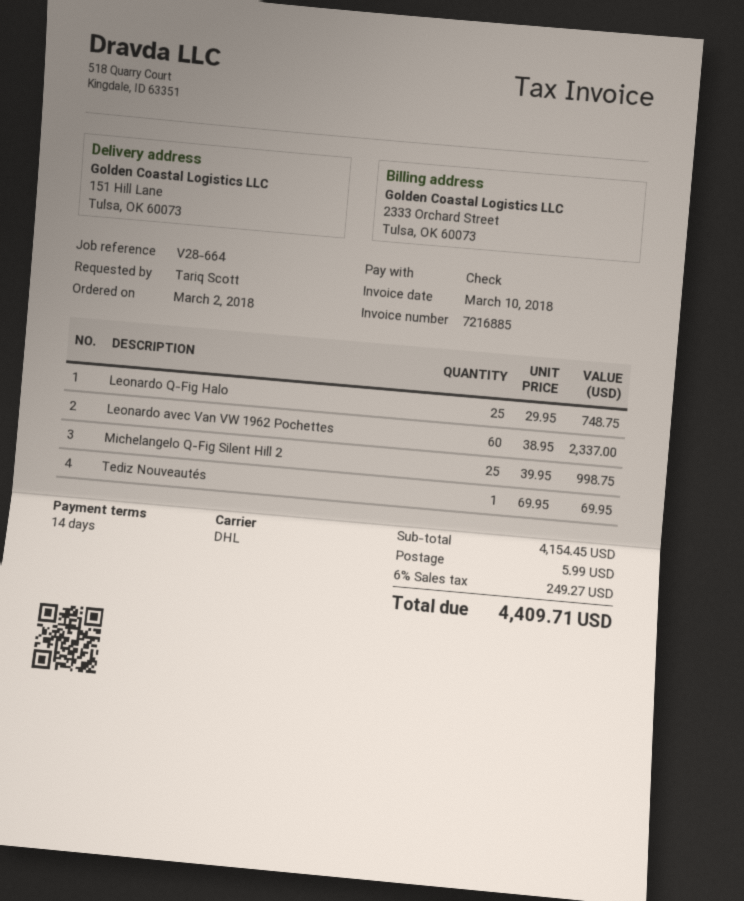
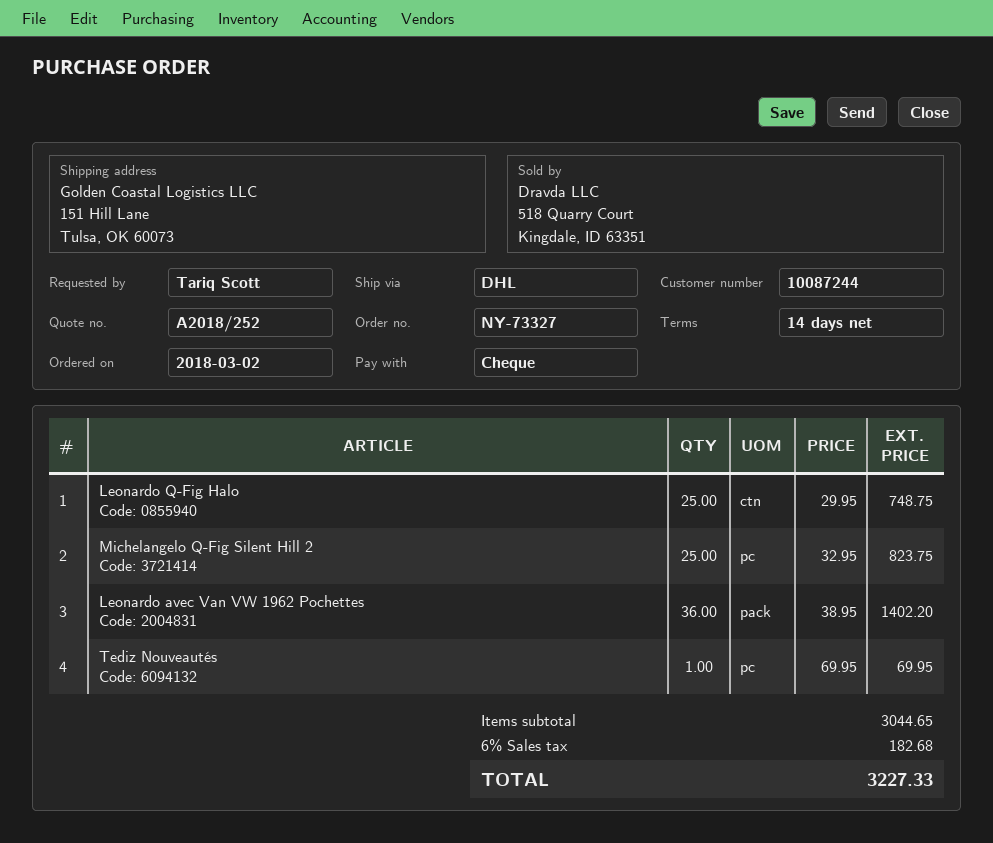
Leonardo avec Van VW 1962 Pochettes: 60 x 38.95 = 2337.00 -> 36 x 38.95 = 1402.20
Michelangelo Q-Fig Silent Hill 2: 25 x 39.95 = 998.75 -> 25 x 32.95 = 823.75
subtotal: 4154.45 -> 3044.65
shipping: 5.99 -> none
tax: 6% = 249.27 -> 6% = 182.68
total: 4409.71 -> 3227.33

